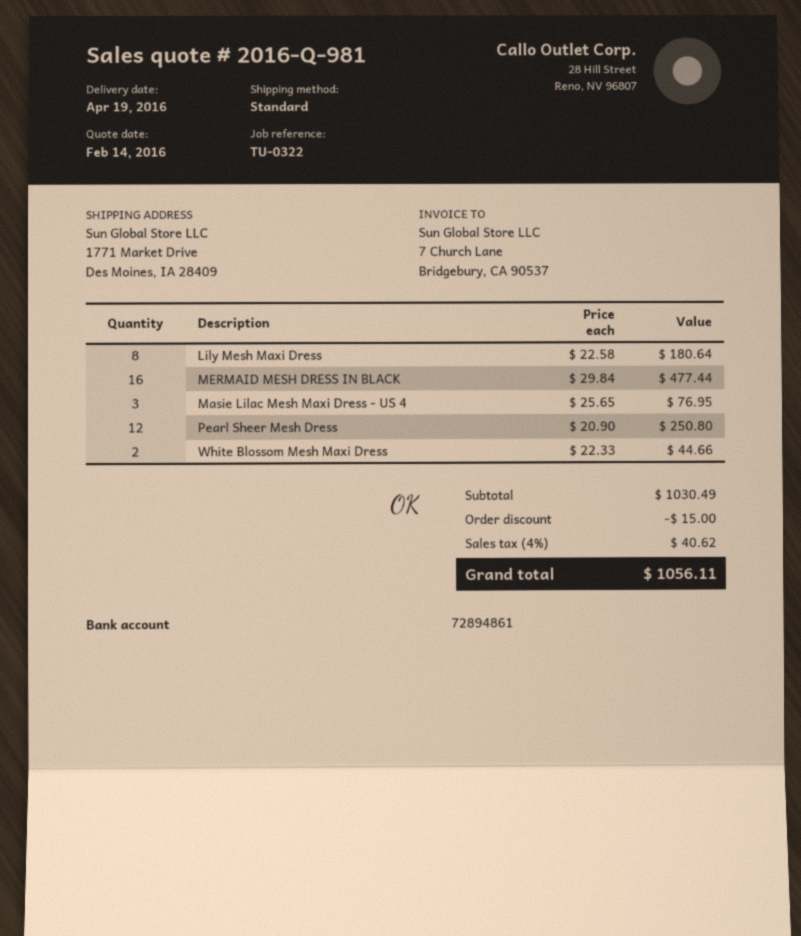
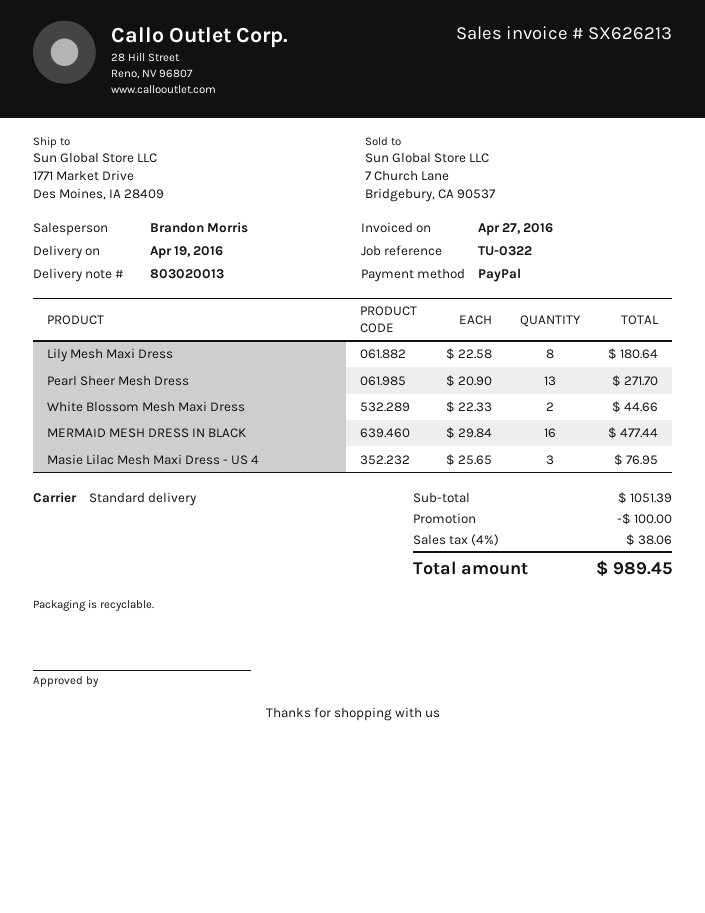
Pearl Sheer Mesh Dress: 12 x 20.90 = 250.80 -> 13 x 20.90 = 271.70
subtotal: 1030.49 -> 1051.39
discount: 15.00 -> 100.00
tax: 4% = 40.62 -> 4% = 38.06
total: 1056.11 -> 989.45

